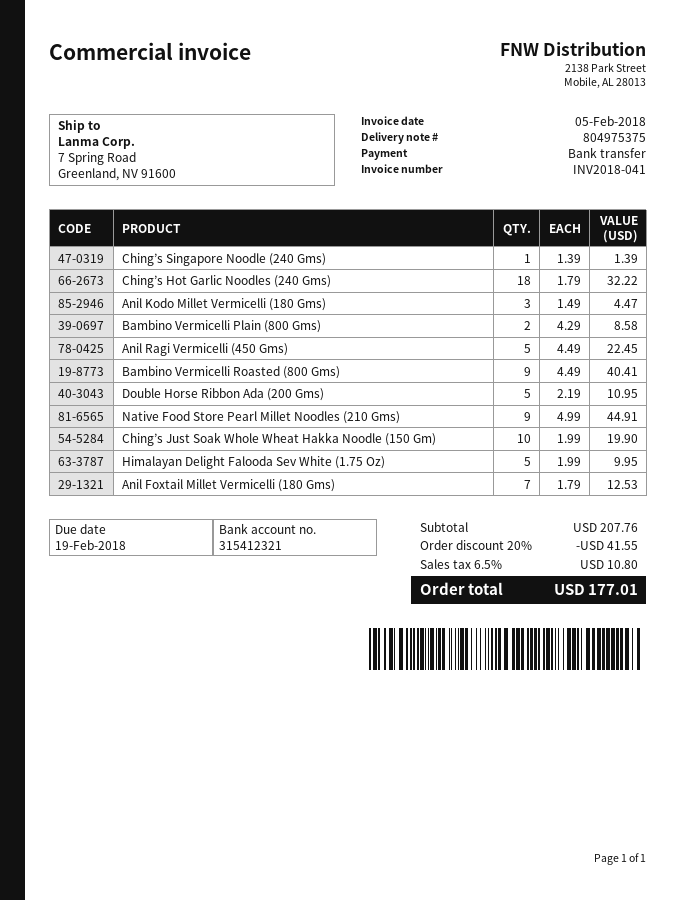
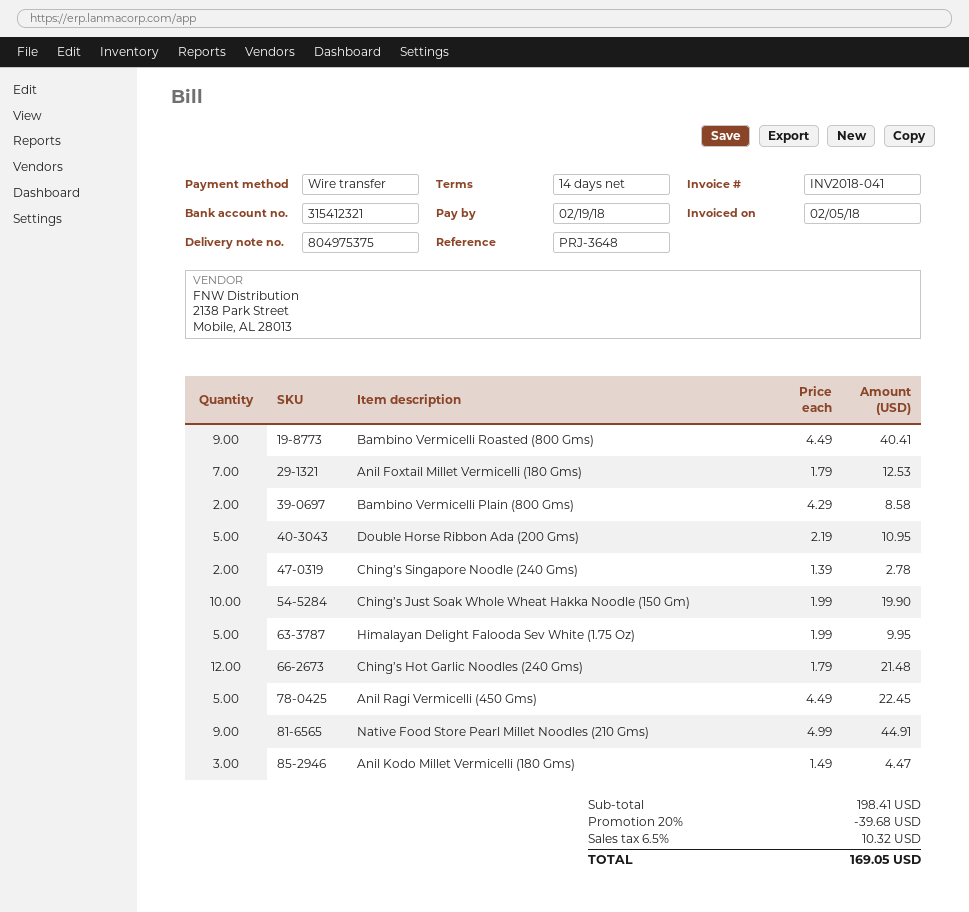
Ching’s Singapore Noodle (240 Gms): 1 x 1.39 = 1.39 -> 2 x 1.39 = 2.78
Ching’s Hot Garlic Noodles (240 Gms): 18 x 1.79 = 32.22 -> 12 x 1.79 = 21.48
subtotal: 207.76 -> 198.41
discount: 20% = 41.55 -> 20% = 39.68
tax: 6.5% = 10.80 -> 6.5% = 10.32
total: 177.01 -> 169.05

